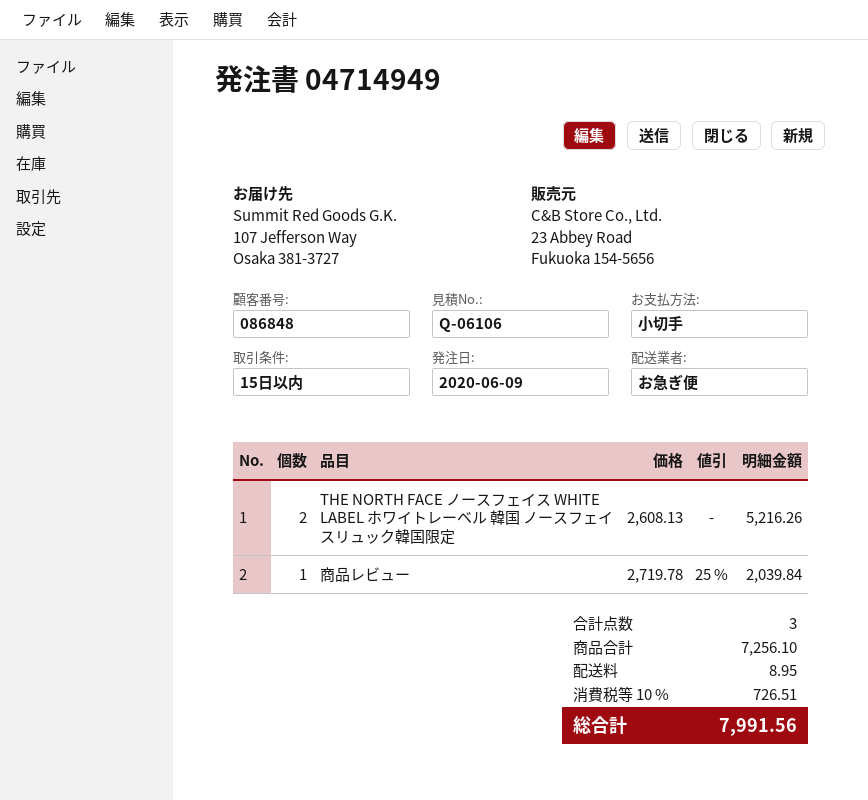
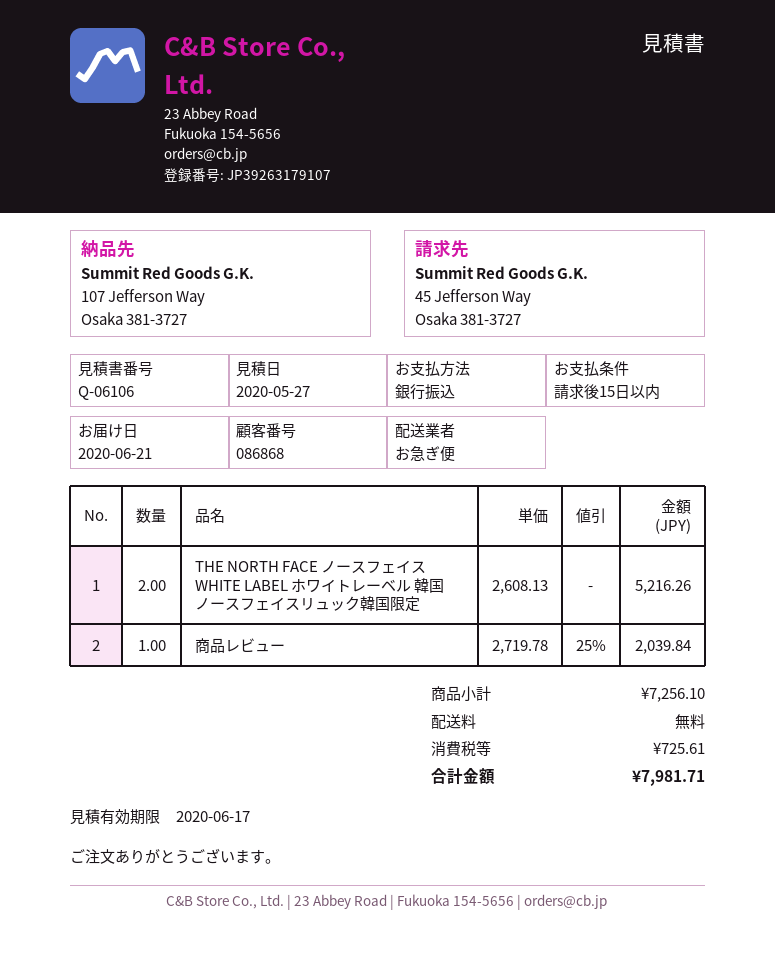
customer number: 086848 -> 086868
payment method: cheque -> bank transfer
shipping: 8.95 -> 0.00
tax: 726.51 -> 725.61
total: 7991.56 -> 7981.71

